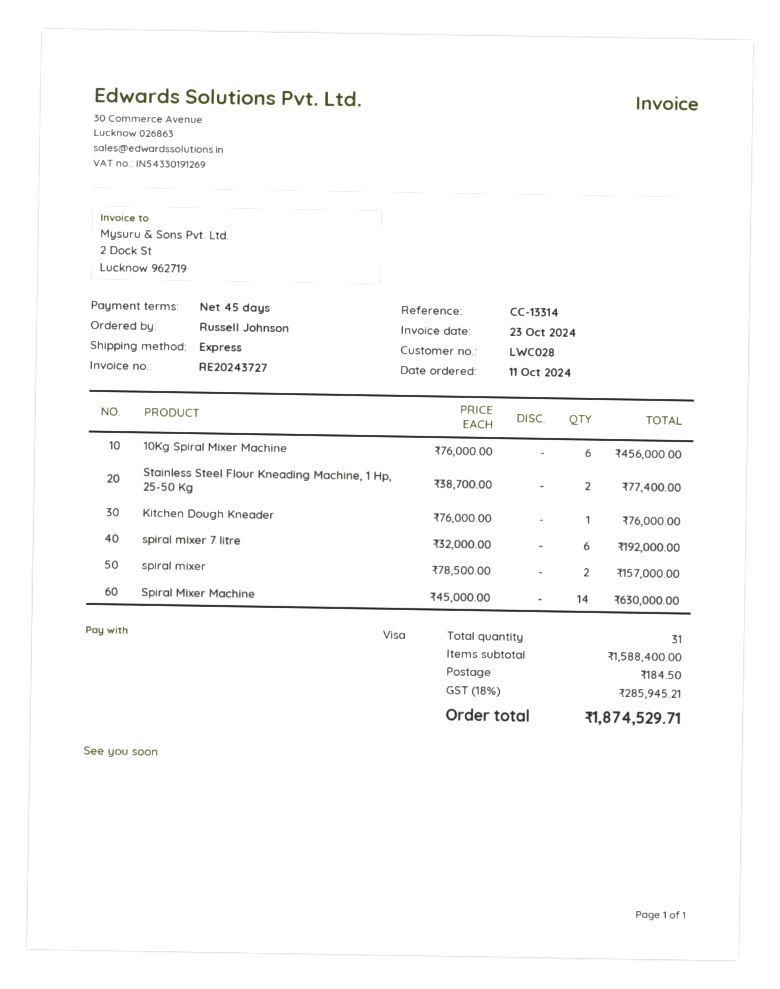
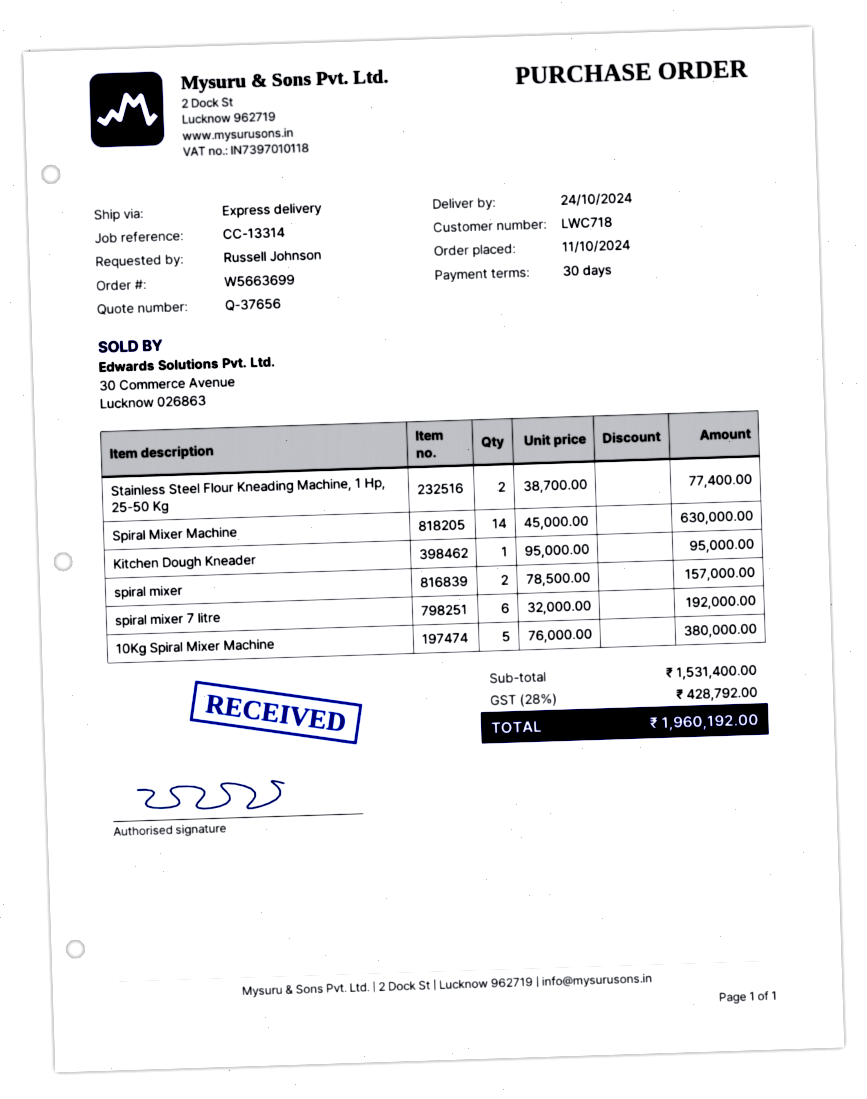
payment terms: 45 days -> 30 days
customer number: LWC028 -> LWC718
10Kg Spiral Mixer Machine: 6 x 76000.00 = 456000.00 -> 5 x 76000.00 = 380000.00
Kitchen Dough Kneader: 1 x 76000.00 = 76000.00 -> 1 x 95000.00 = 95000.00
subtotal: 1588400.00 -> 1531400.00
shipping: 184.50 -> none
tax: 18% = 285945.21 -> 28% = 428792.00
total: 1874529.71 -> 1960192.00

